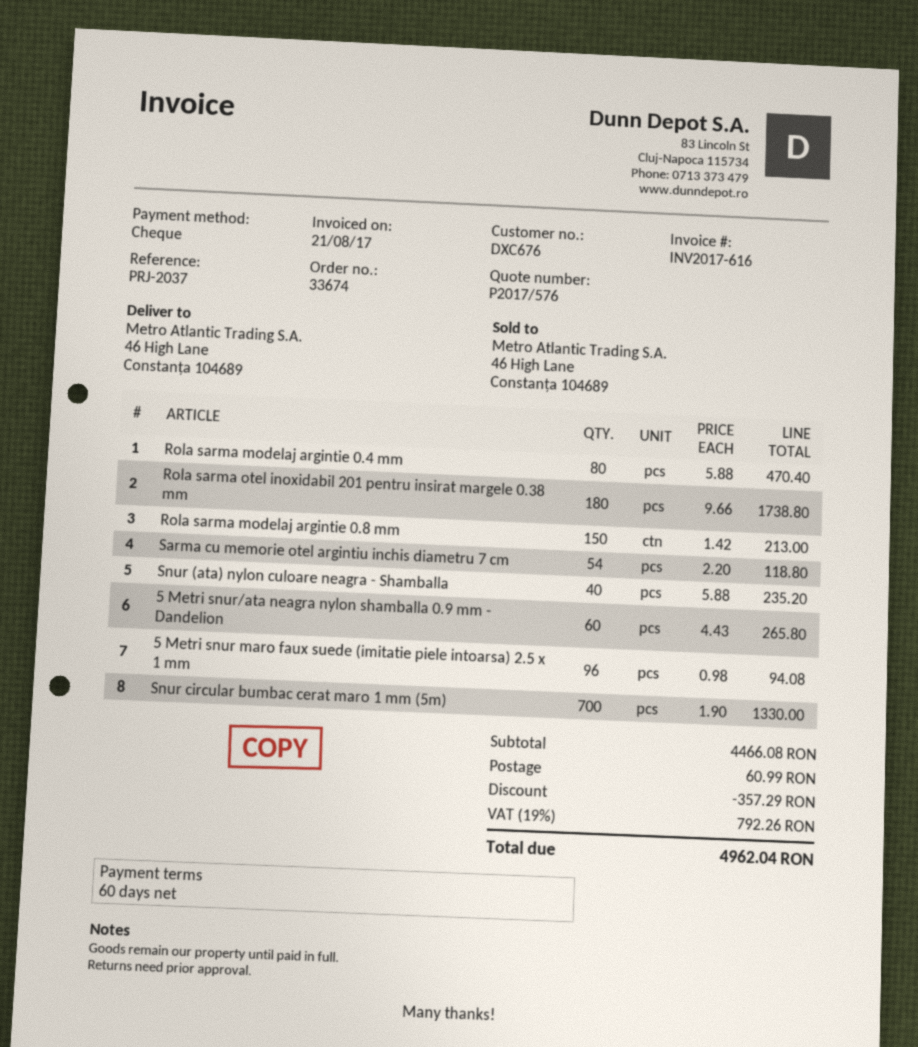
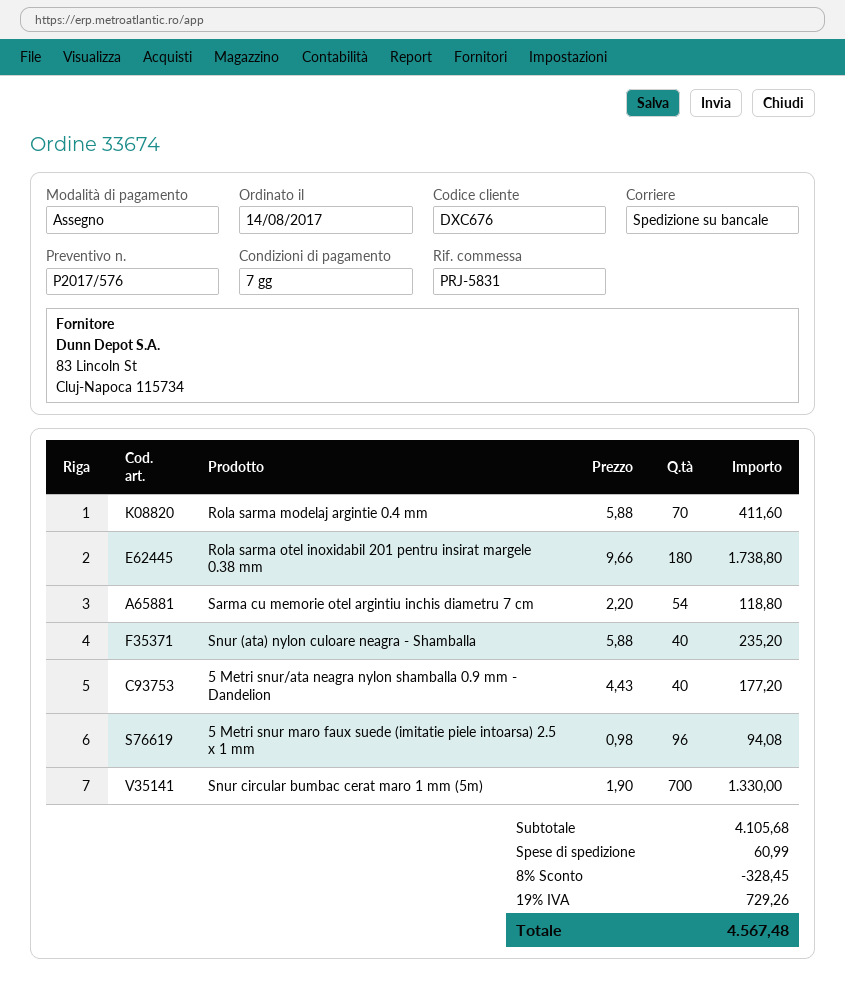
payment terms: 60 days -> 7 days
reference: PRJ-2037 -> PRJ-5831
Rola sarma modelaj argintie 0.4 mm: 80 x 5.88 = 470.40 -> 70 x 5.88 = 411.60
Rola sarma modelaj argintie 0.8 mm: 150 x 1.42 = 213.00 -> none
5 Metri snur/ata neagra nylon shamballa 0.9 mm - Dandelion: 60 x 4.43 = 265.80 -> 40 x 4.43 = 177.20
subtotal: 4466.08 -> 4105.68
discount: 357.29 -> 328.45
tax: 19% = 792.26 -> 19% = 729.26
total: 4962.04 -> 4567.48

